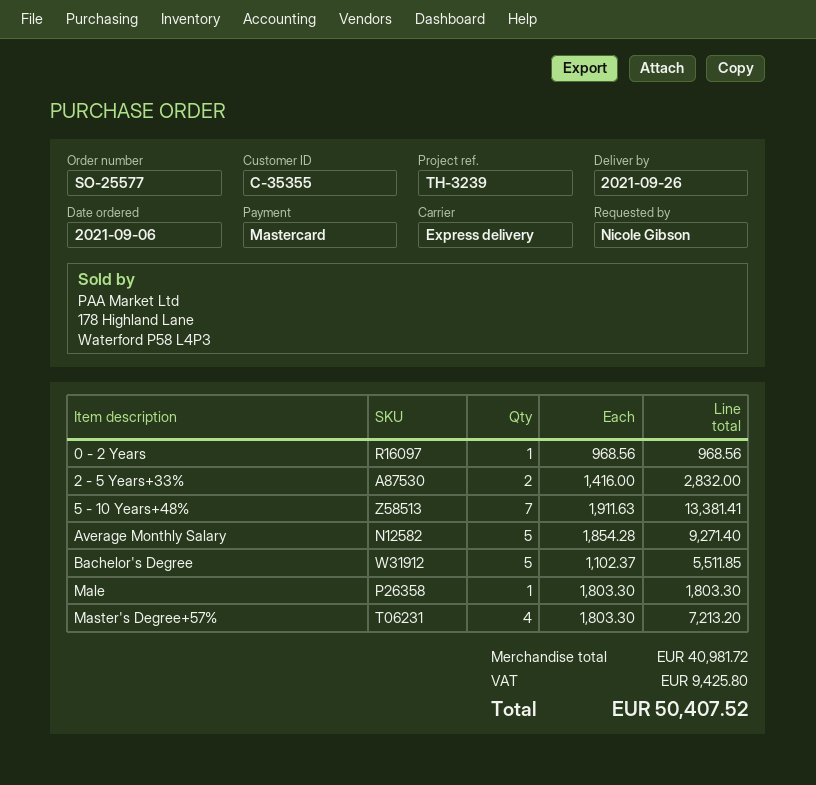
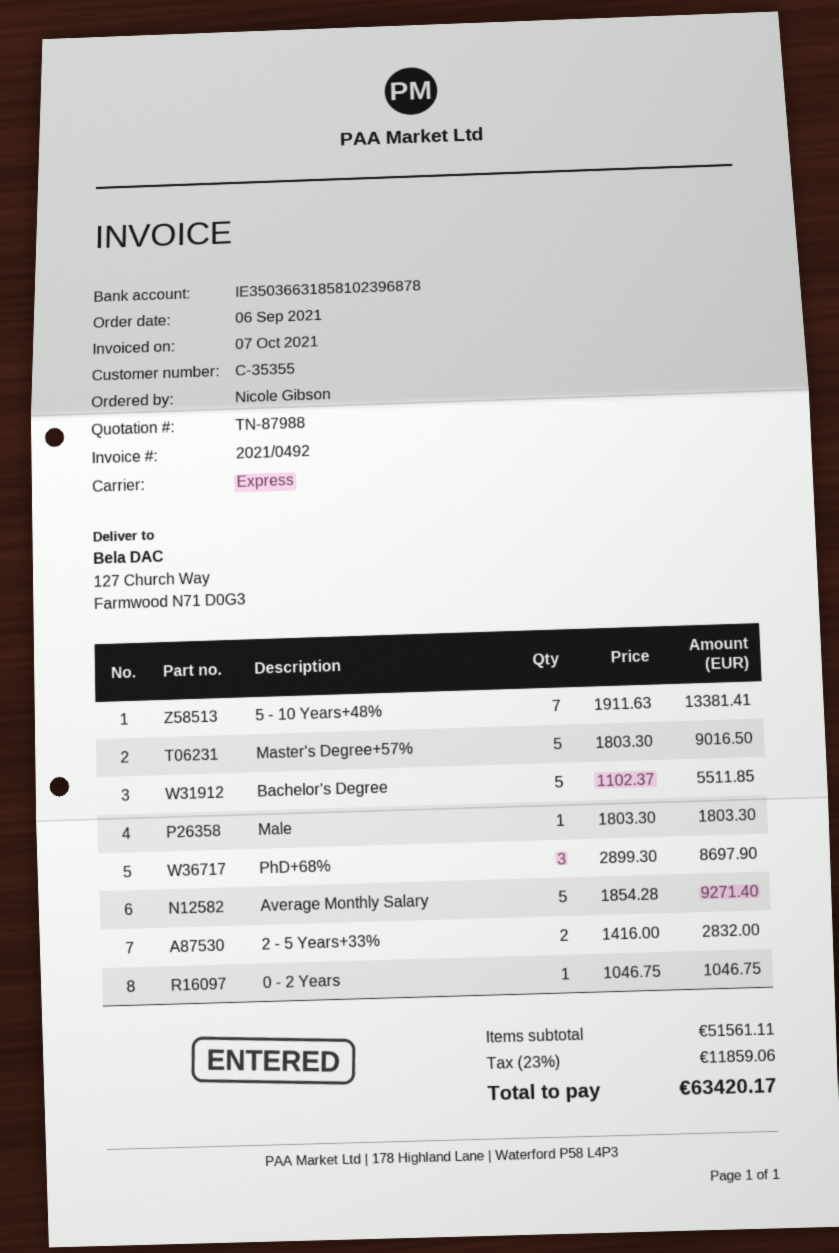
0 - 2 Years: 1 x 968.56 = 968.56 -> 1 x 1046.75 = 1046.75
Master's Degree+57%: 4 x 1803.30 = 7213.20 -> 5 x 1803.30 = 9016.50
PhD+68%: none -> 3 x 2899.30 = 8697.90
subtotal: 40981.72 -> 51561.11
tax: 9425.80 -> 11859.06
total: 50407.52 -> 63420.17

